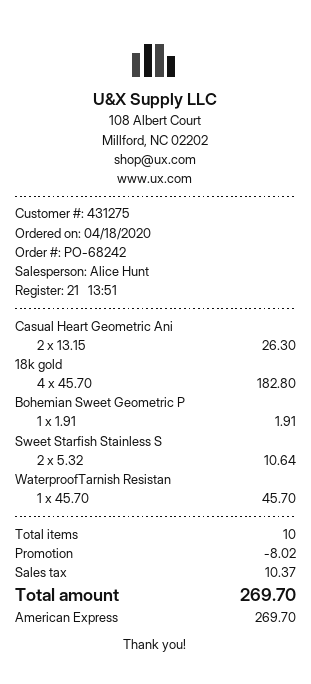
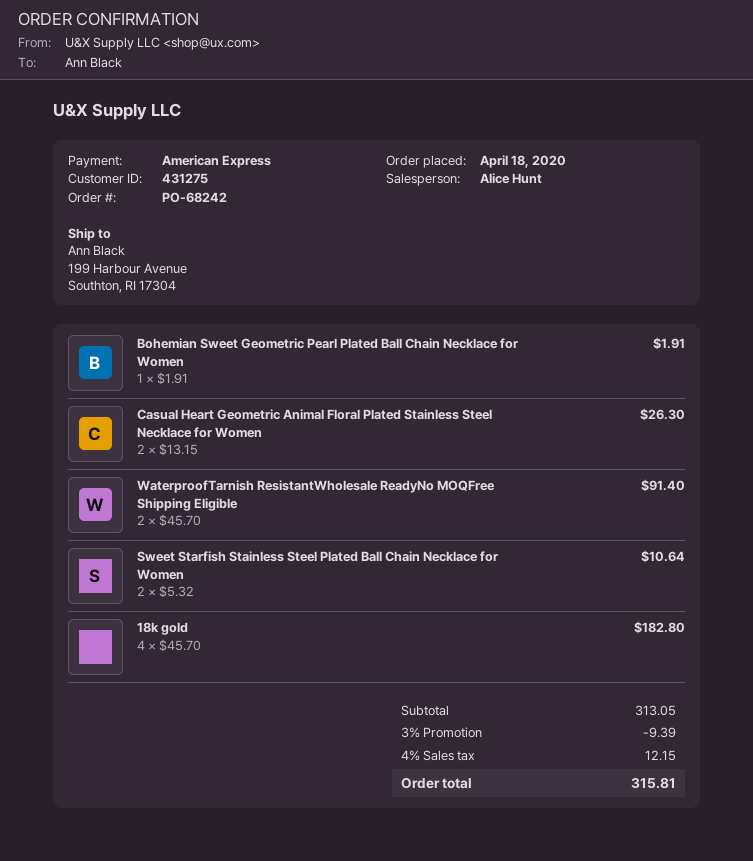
WaterproofTarnish Resistan: 1 x 45.70 = 45.70 -> 2 x 45.70 = 91.40
discount: 8.02 -> 9.39
tax: 10.37 -> 12.15
total: 269.70 -> 315.81

